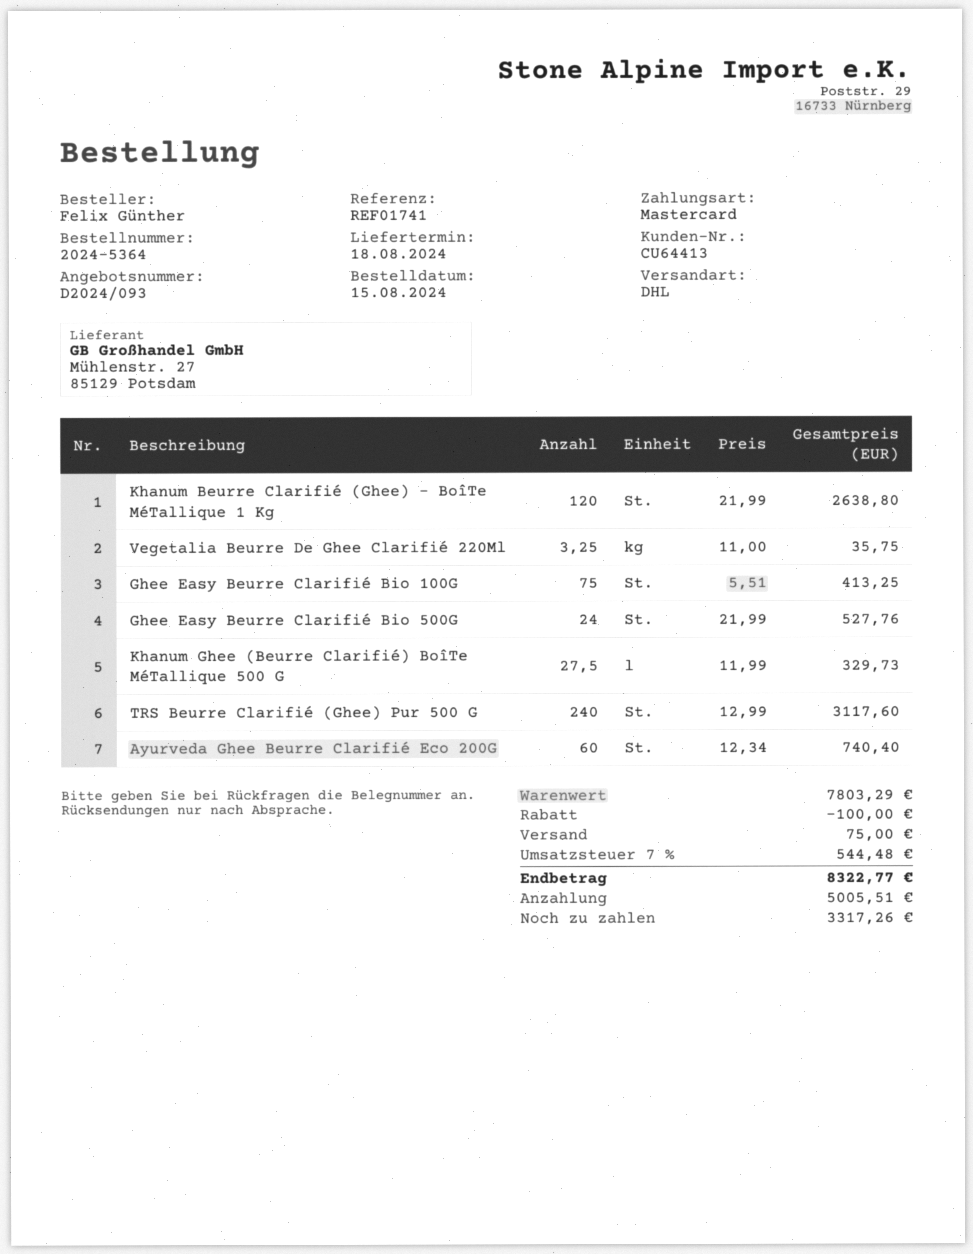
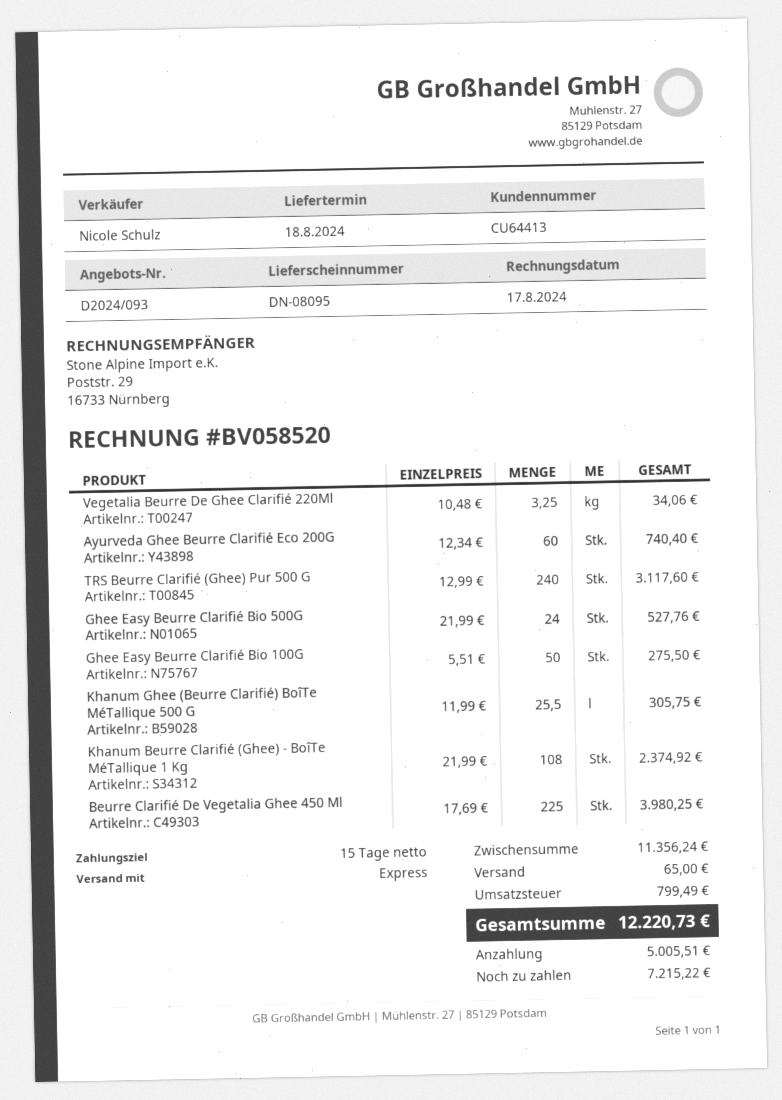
shipping method: DHL -> express
Khanum Beurre Clarifié (Ghee) - BoîTe MéTallique 1 Kg: 120 x 21.99 = 2638.80 -> 108 x 21.99 = 2374.92
Vegetalia Beurre De Ghee Clarifié 220Ml: 3.25 x 11.00 = 35.75 -> 3.25 x 10.48 = 34.06
Ghee Easy Beurre Clarifié Bio 100G: 75 x 5.51 = 413.25 -> 50 x 5.51 = 275.50
Khanum Ghee (Beurre Clarifié) BoîTe MéTallique 500 G: 27.5 x 11.99 = 329.73 -> 25.5 x 11.99 = 305.75
Beurre Clarifié De Vegetalia Ghee 450 Ml: none -> 225 x 17.69 = 3980.25
subtotal: 7803.29 -> 11356.24
discount: 100.00 -> none
shipping: 75.00 -> 65.00
tax: 544.48 -> 799.49
total: 8322.77 -> 12220.73
balance: 3317.26 -> 7215.22

